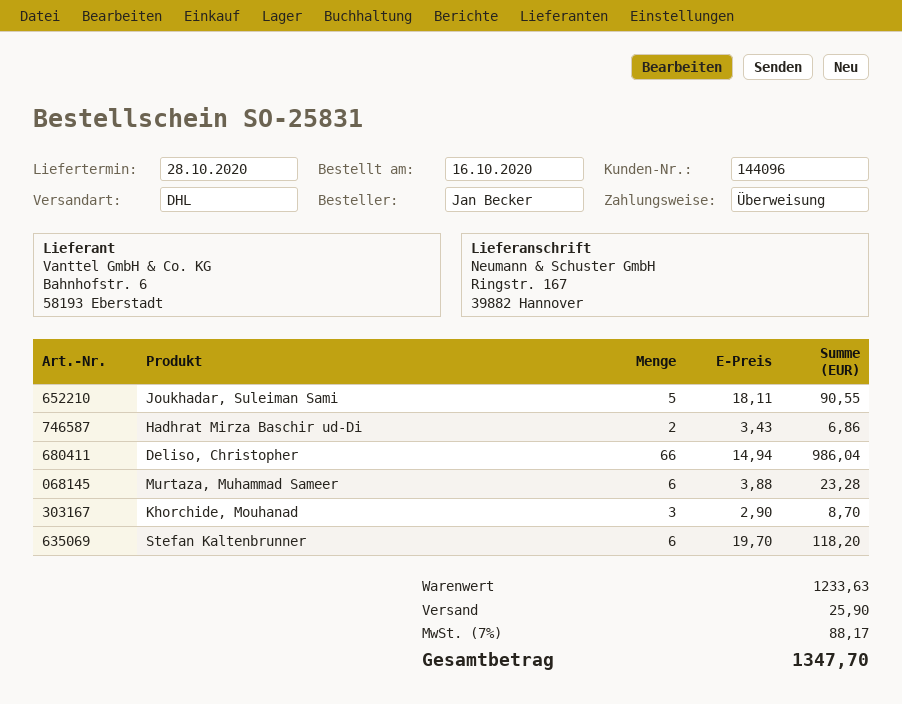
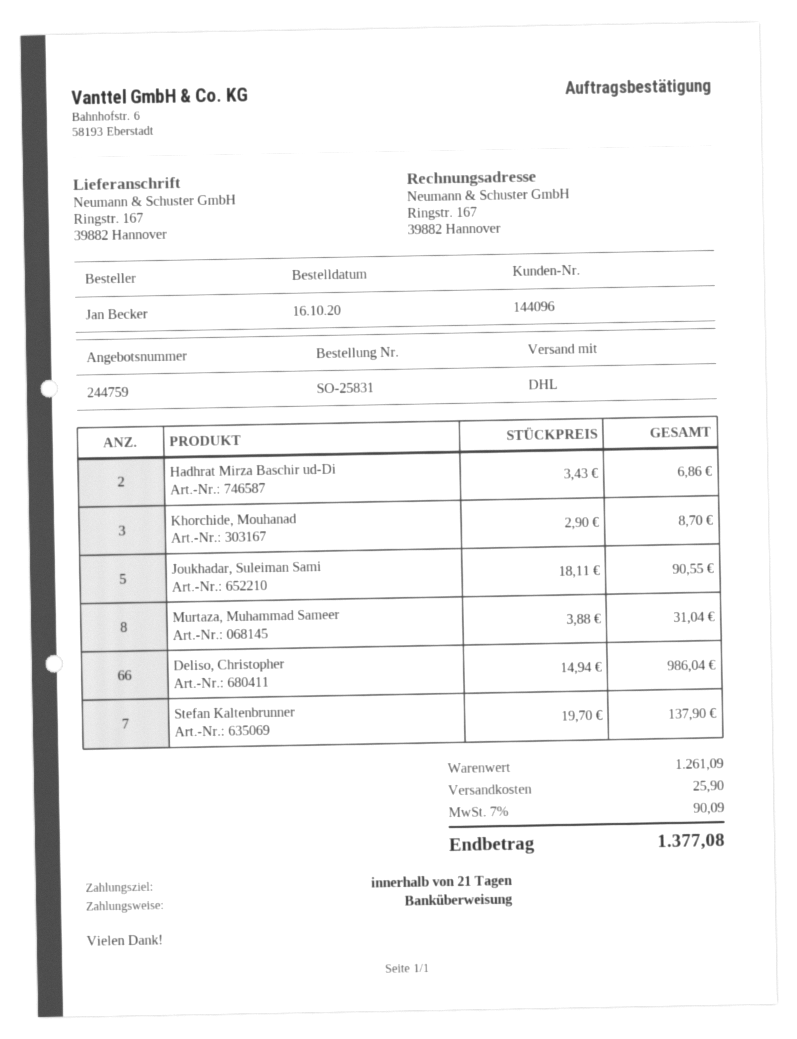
Murtaza, Muhammad Sameer: 6 x 3.88 = 23.28 -> 8 x 3.88 = 31.04
Stefan Kaltenbrunner: 6 x 19.70 = 118.20 -> 7 x 19.70 = 137.90
subtotal: 1233.63 -> 1261.09
tax: 7% = 88.17 -> 7% = 90.09
total: 1347.70 -> 1377.08

